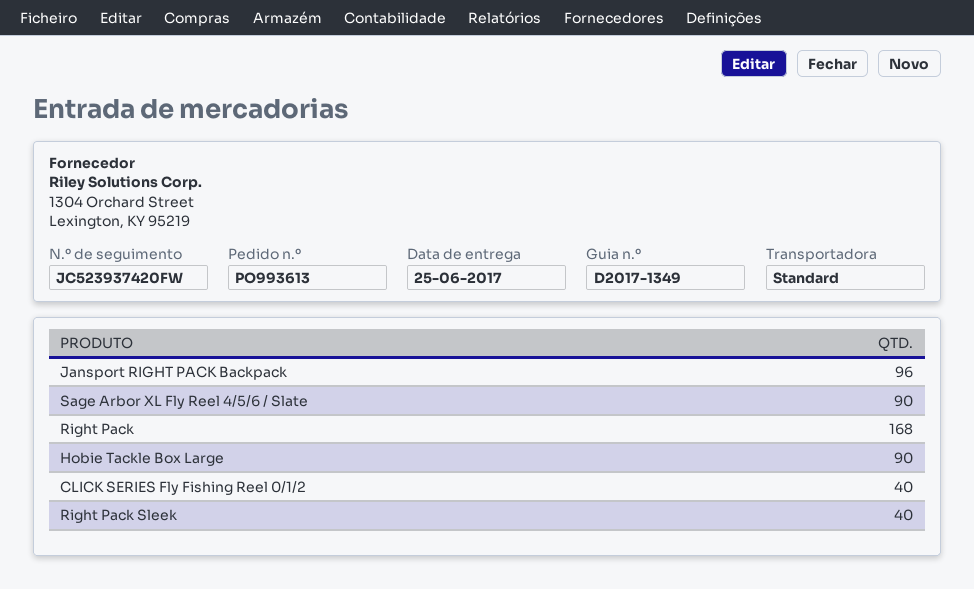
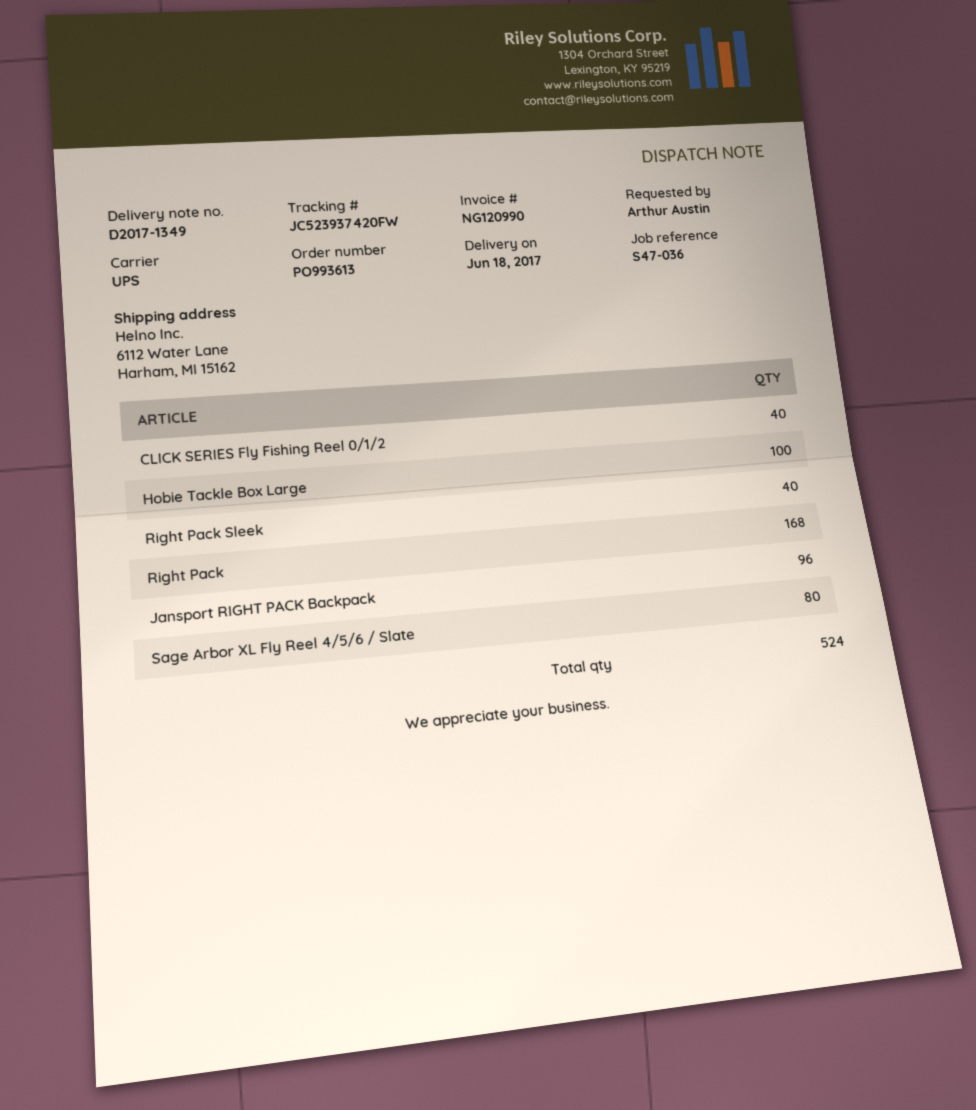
delivery date: 2017-06-25 -> 2017-06-18
shipping method: standard -> UPS
Sage Arbor XL Fly Reel 4/5/6 / Slate: 90 -> 80
Hobie Tackle Box Large: 90 -> 100

